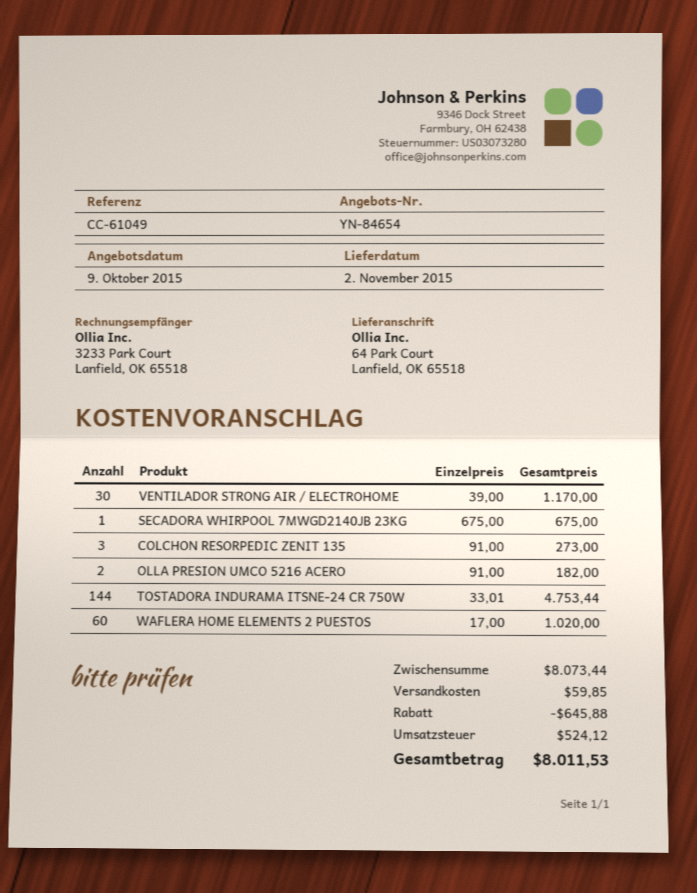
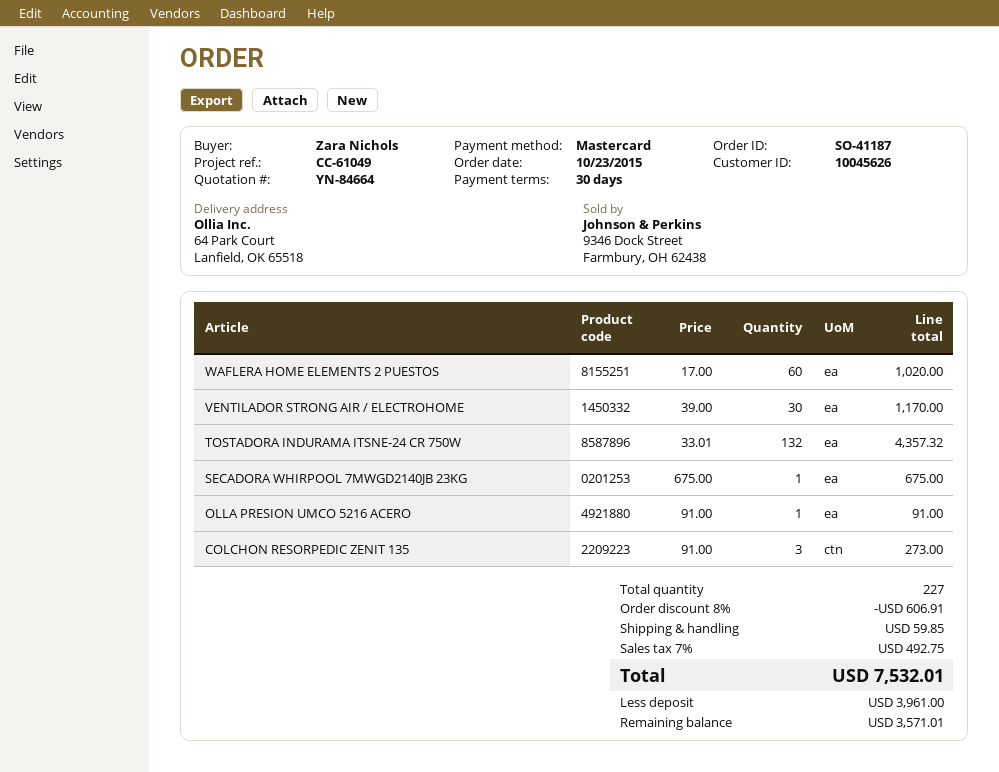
quote number: YN-84654 -> YN-84664
OLLA PRESION UMCO 5216 ACERO: 2 x 91.00 = 182.00 -> 1 x 91.00 = 91.00
TOSTADORA INDURAMA ITSNE-24 CR 750W: 144 x 33.01 = 4753.44 -> 132 x 33.01 = 4357.32
discount: 645.88 -> 606.91
tax: 524.12 -> 492.75
total: 8011.53 -> 7532.01

